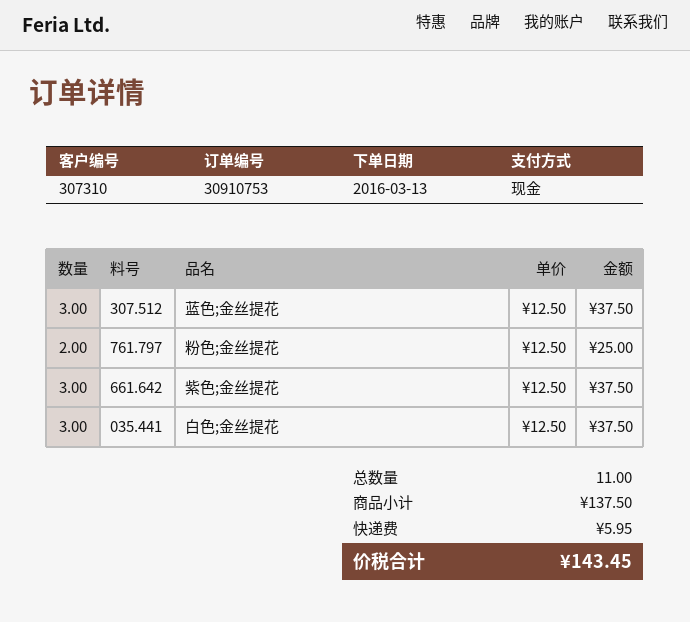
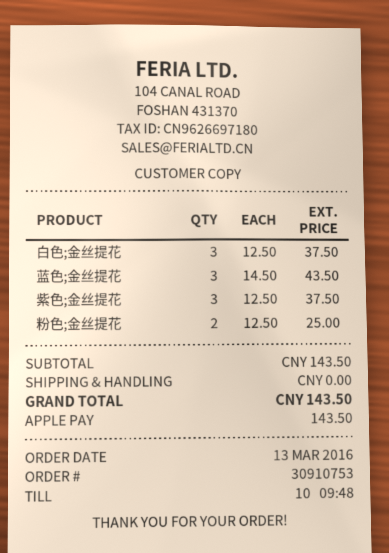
payment method: cash -> Apple Pay
蓝色;金丝提花: 3 x 12.50 = 37.50 -> 3 x 14.50 = 43.50
subtotal: 137.50 -> 143.50
shipping: 5.95 -> 0.00
total: 143.45 -> 143.50

